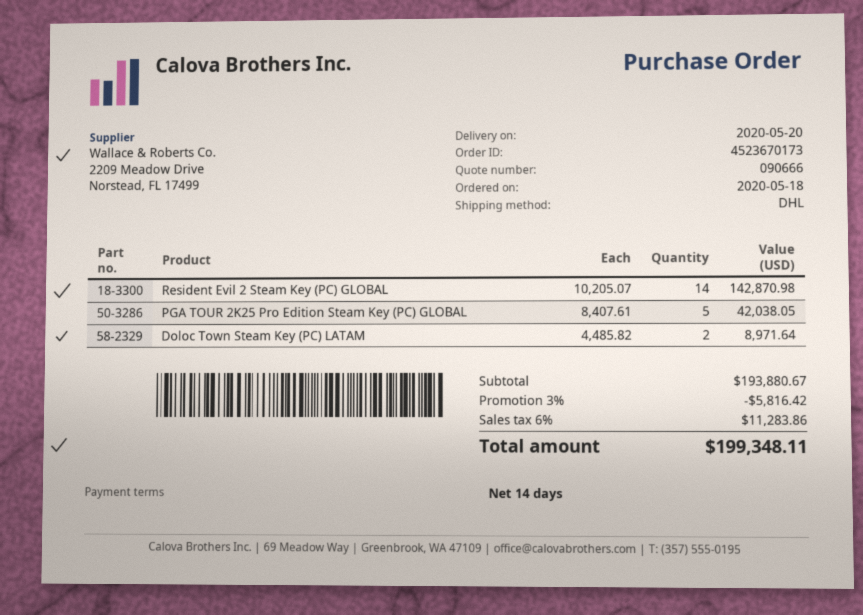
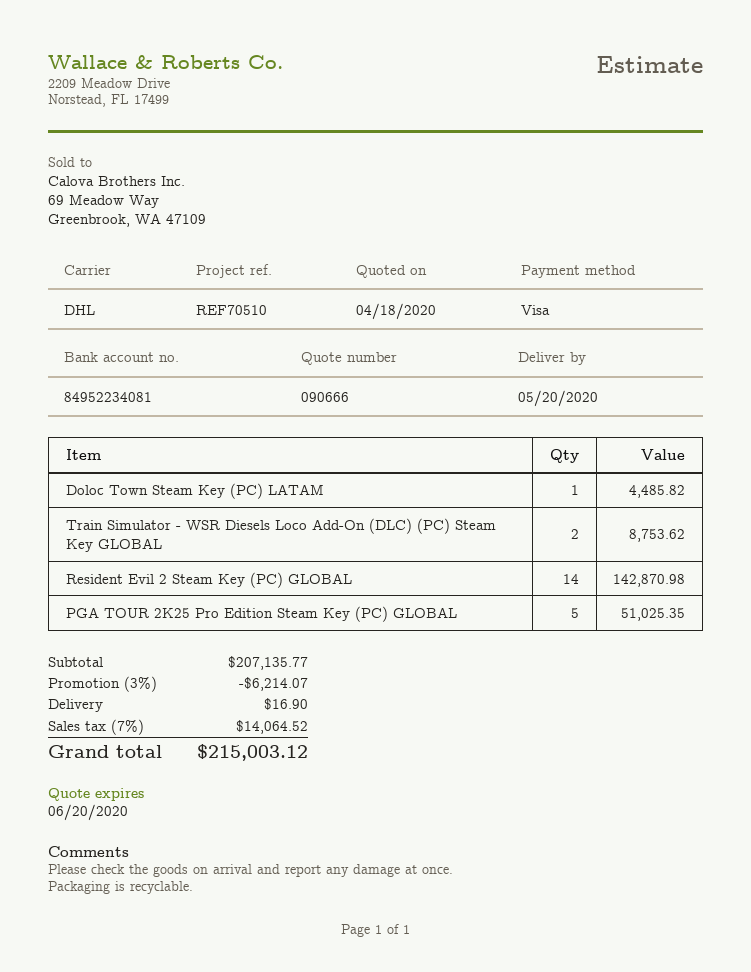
PGA TOUR 2K25 Pro Edition Steam Key (PC) GLOBAL: 5 for 42038.05 -> 5 for 51025.35
Doloc Town Steam Key (PC) LATAM: 2 for 8971.64 -> 1 for 4485.82
Train Simulator - WSR Diesels Loco Add-On (DLC) (PC) Steam Key GLOBAL: none -> 2 for 8753.62
subtotal: 193880.67 -> 207135.77
discount: 3% = 5816.42 -> 3% = 6214.07
shipping: none -> 16.90
tax: 6% = 11283.86 -> 7% = 14064.52
total: 199348.11 -> 215003.12

